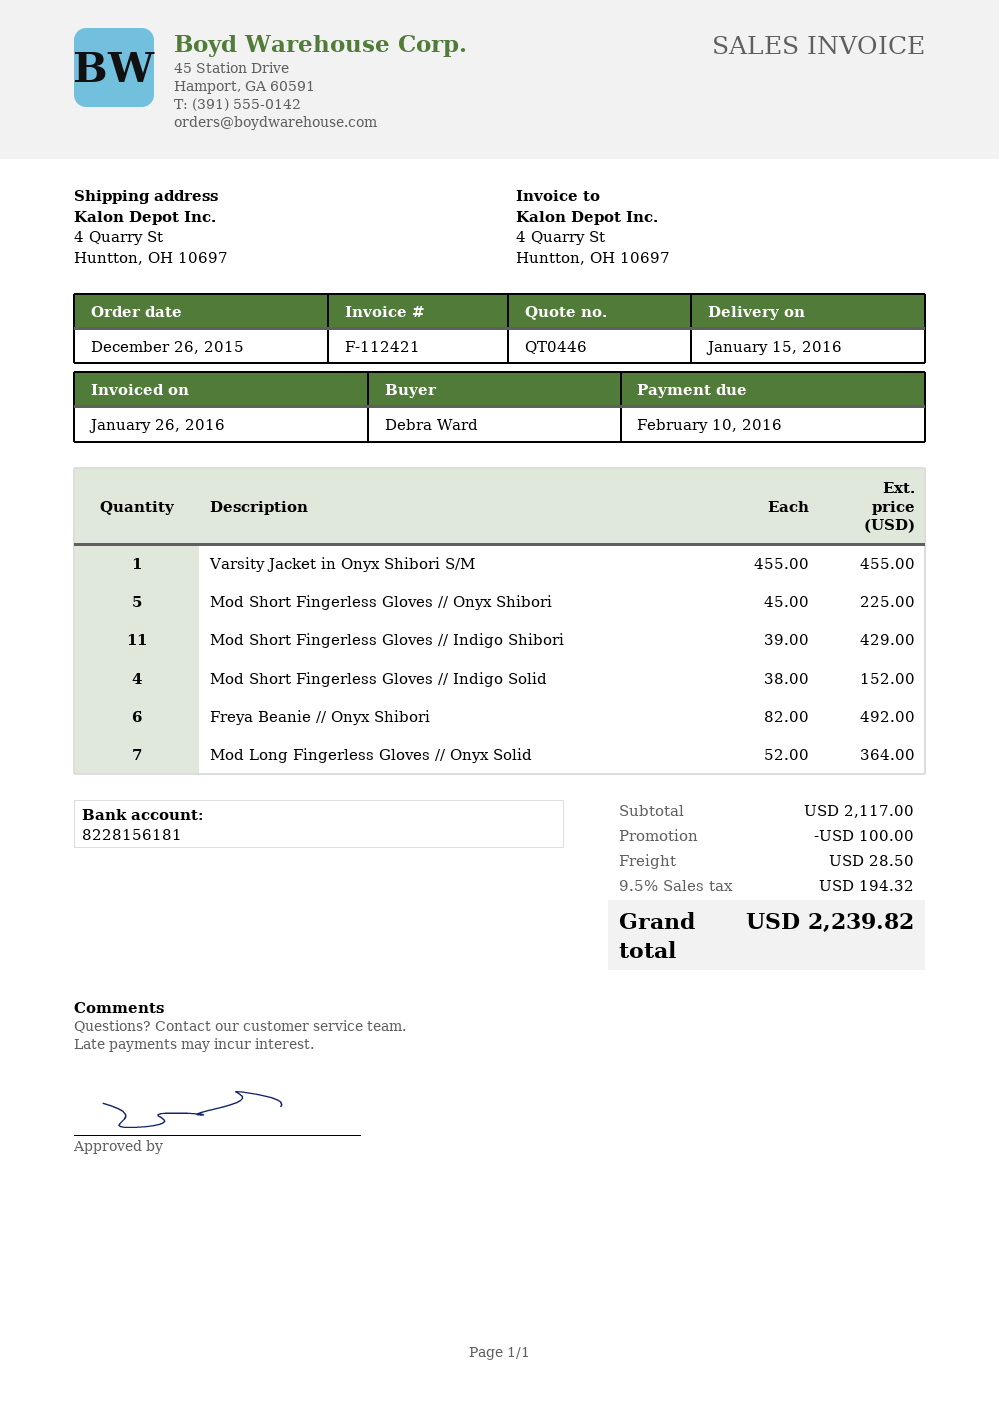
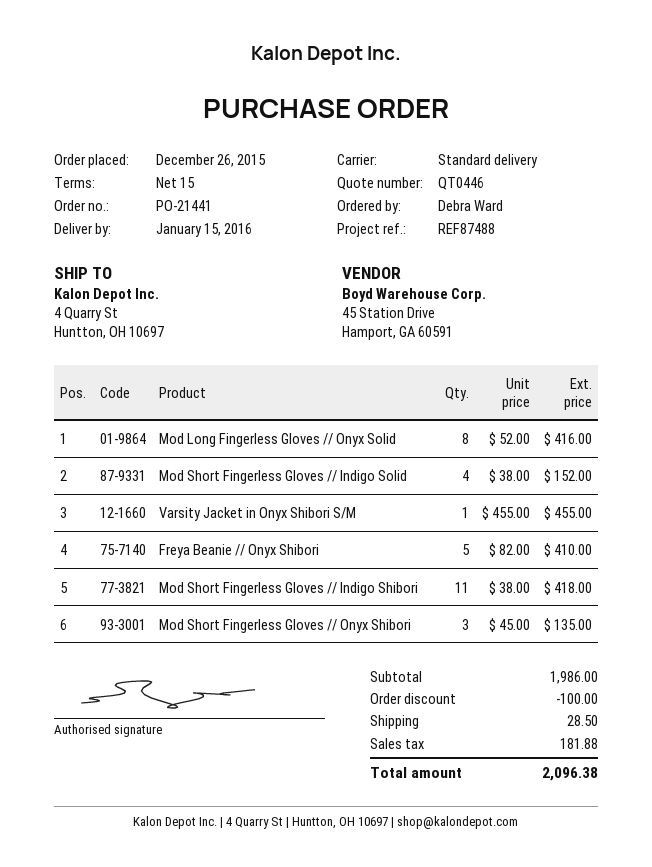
Mod Short Fingerless Gloves // Onyx Shibori: 5 x 45.00 = 225.00 -> 3 x 45.00 = 135.00
Mod Short Fingerless Gloves // Indigo Shibori: 11 x 39.00 = 429.00 -> 11 x 38.00 = 418.00
Freya Beanie // Onyx Shibori: 6 x 82.00 = 492.00 -> 5 x 82.00 = 410.00
Mod Long Fingerless Gloves // Onyx Solid: 7 x 52.00 = 364.00 -> 8 x 52.00 = 416.00
subtotal: 2117.00 -> 1986.00
tax: 194.32 -> 181.88
total: 2239.82 -> 2096.38

